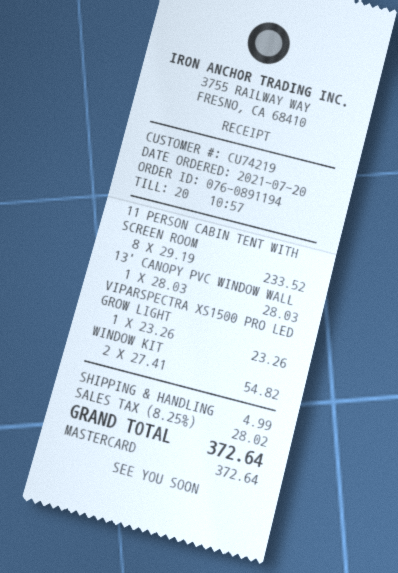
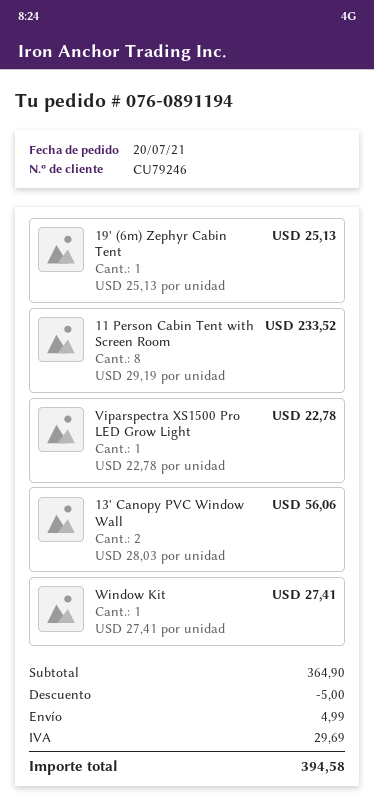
customer number: CU74219 -> CU79246
13' CANOPY PVC WINDOW WALL: 1 x 28.03 = 28.03 -> 2 x 28.03 = 56.06
VIPARSPECTRA XS1500 PRO LED GROW LIGHT: 1 x 23.26 = 23.26 -> 1 x 22.78 = 22.78
WINDOW KIT: 2 x 27.41 = 54.82 -> 1 x 27.41 = 27.41
19' (6m) Zephyr Cabin Tent: none -> 1 x 25.13 = 25.13
discount: none -> 5.00
tax: 28.02 -> 29.69
total: 372.64 -> 394.58

